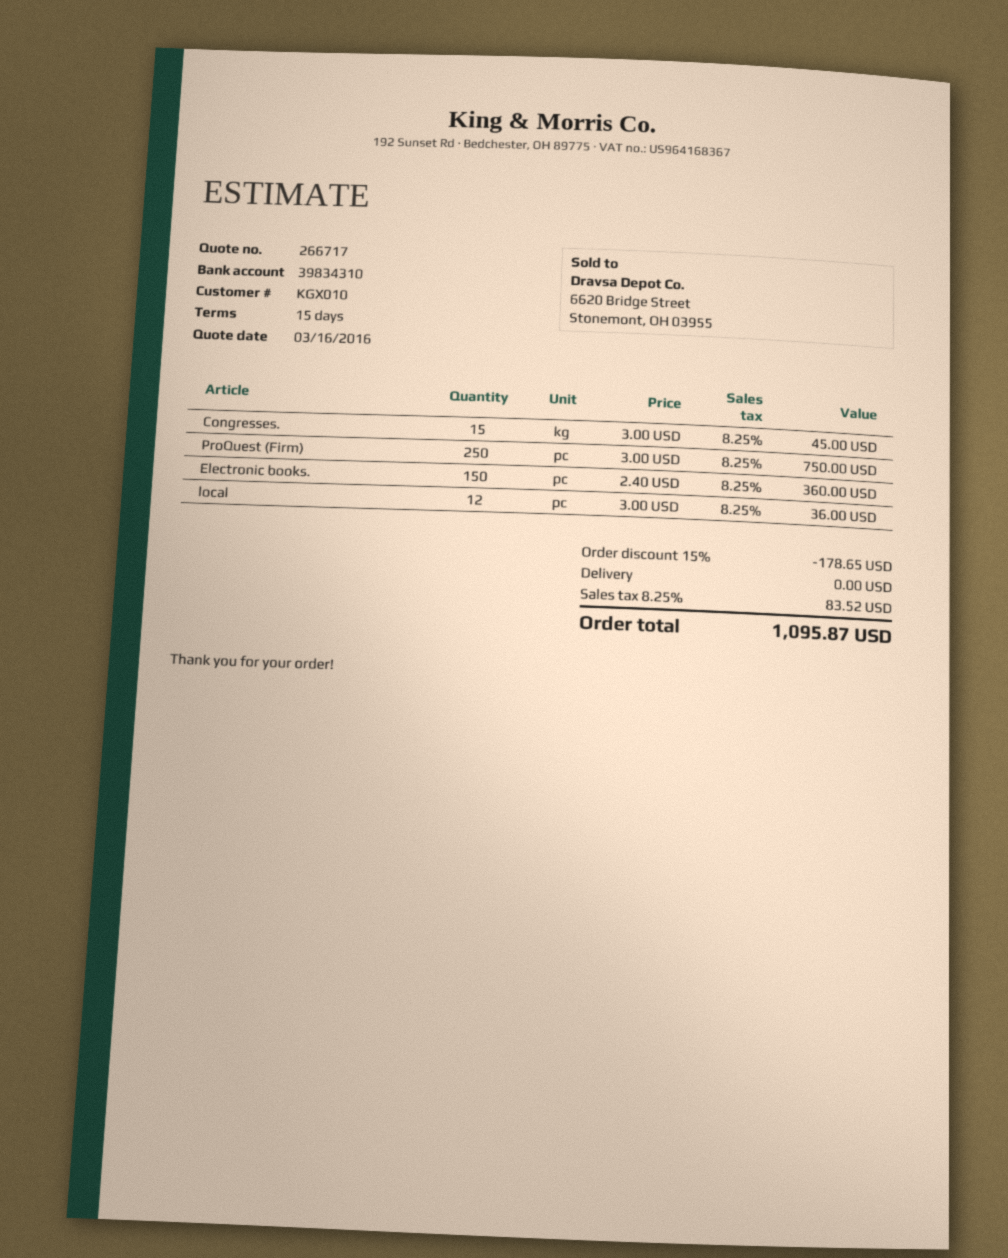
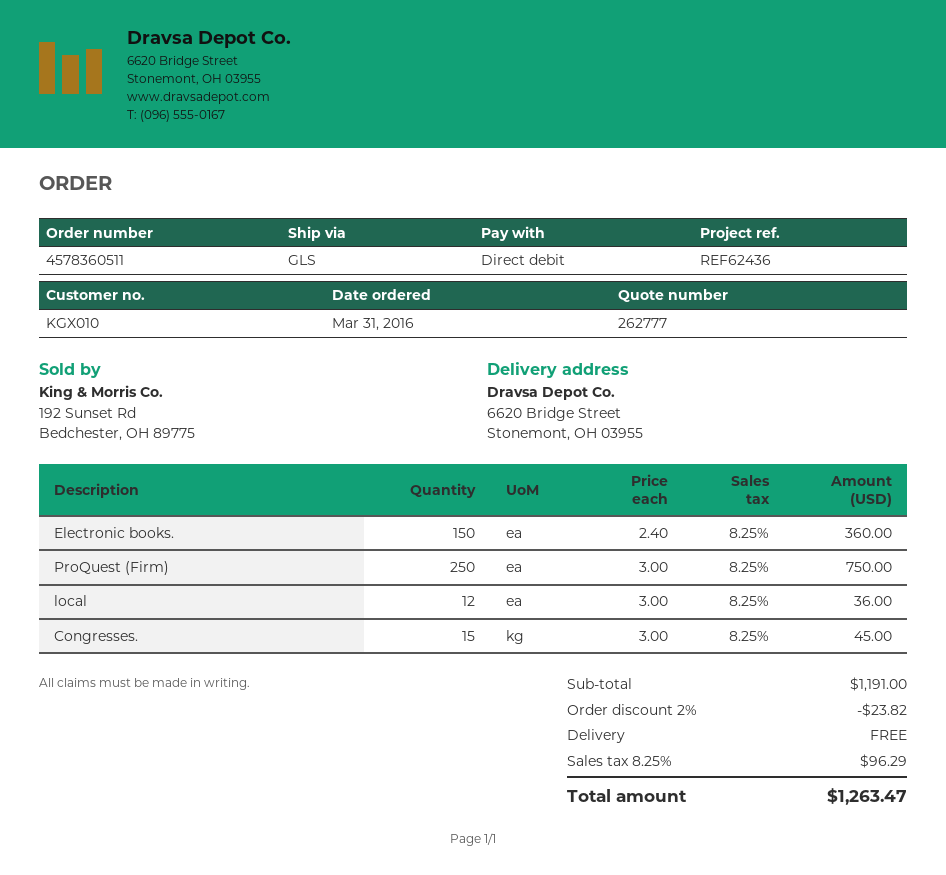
quote number: 266717 -> 262777
discount: 15% = 178.65 -> 2% = 23.82
tax: 8.25% = 83.52 -> 8.25% = 96.29
total: 1095.87 -> 1263.47

